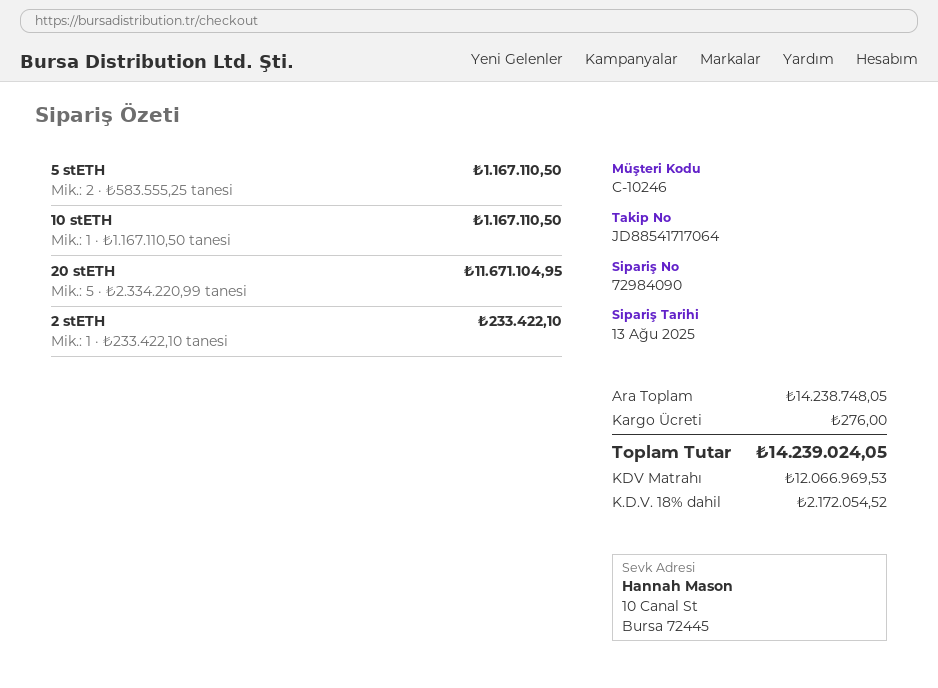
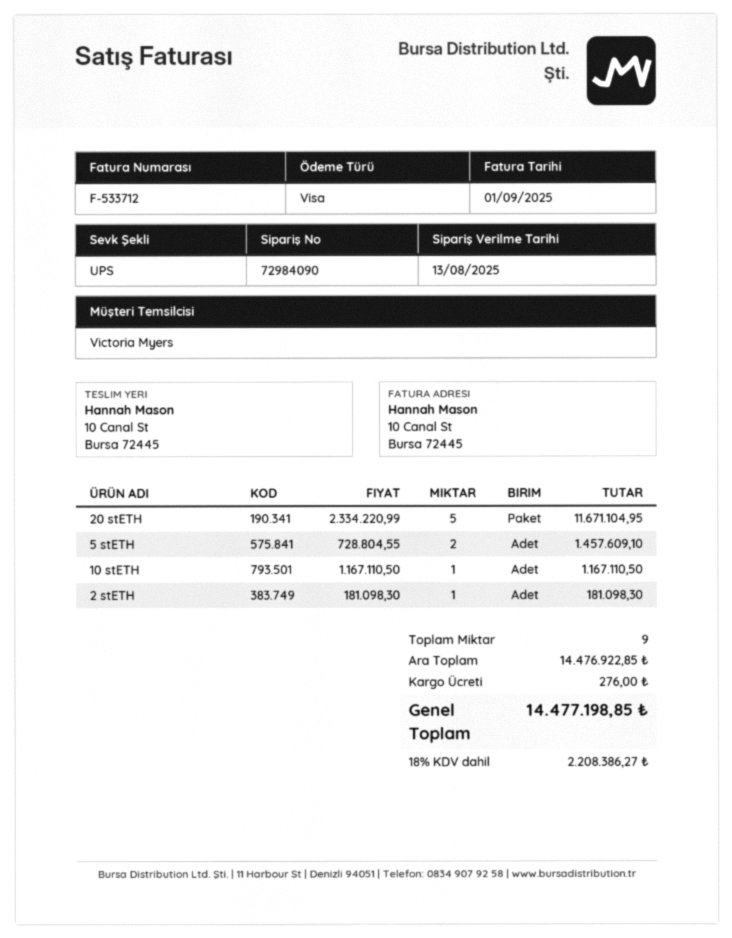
5 stETH: 2 x 583555.25 = 1167110.50 -> 2 x 728804.55 = 1457609.10
2 stETH: 1 x 233422.10 = 233422.10 -> 1 x 181098.30 = 181098.30
subtotal: 14238748.05 -> 14476922.85
tax: 18% = 2172054.52 -> 18% = 2208386.27
total: 14239024.05 -> 14477198.85

